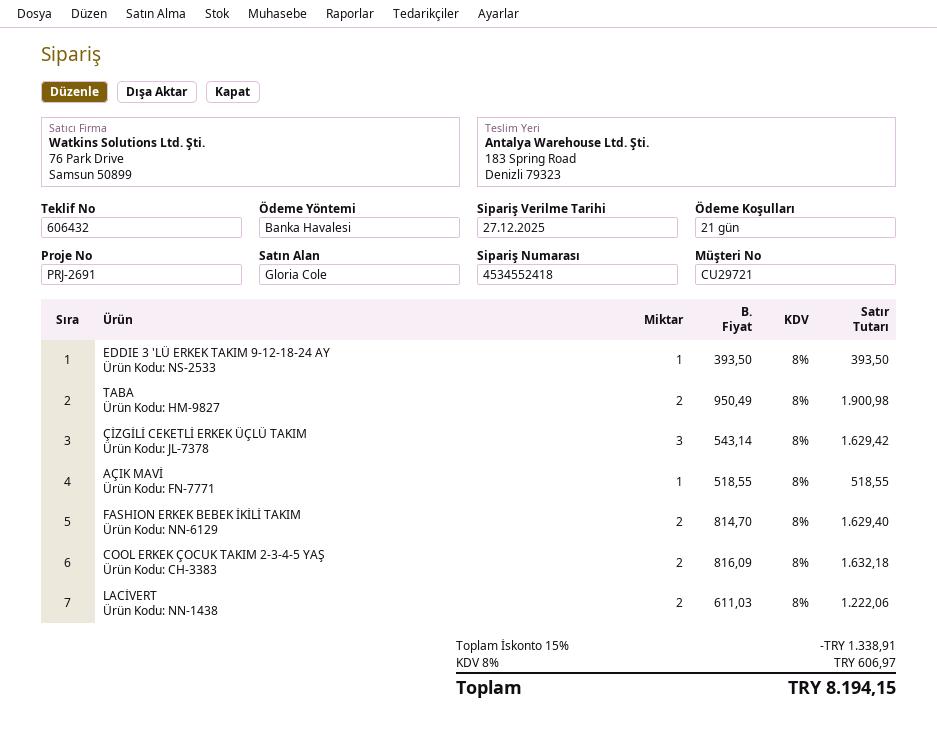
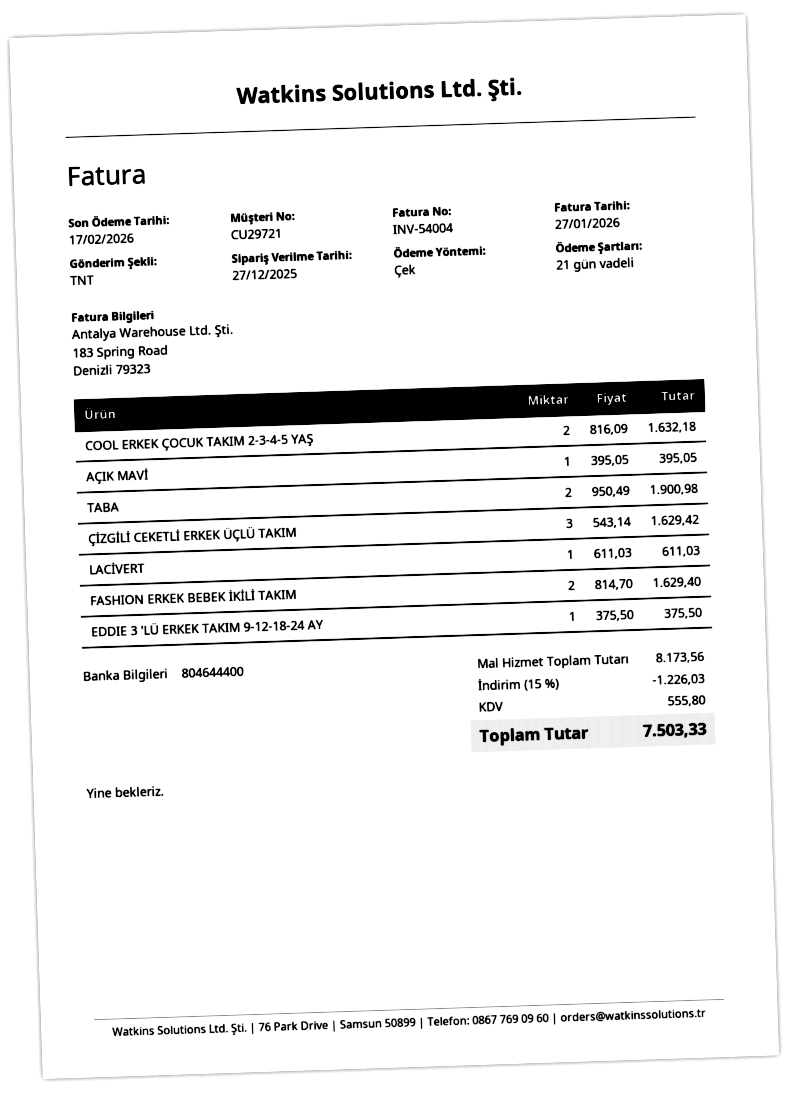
payment method: bank transfer -> cheque
EDDIE 3 'LÜ ERKEK TAKIM 9-12-18-24 AY: 1 x 393.50 = 393.50 -> 1 x 375.50 = 375.50
AÇIK MAVİ: 1 x 518.55 = 518.55 -> 1 x 395.05 = 395.05
LACİVERT: 2 x 611.03 = 1222.06 -> 1 x 611.03 = 611.03
discount: 15% = 1338.91 -> 15% = 1226.03
tax: 606.97 -> 555.80
total: 8194.15 -> 7503.33

